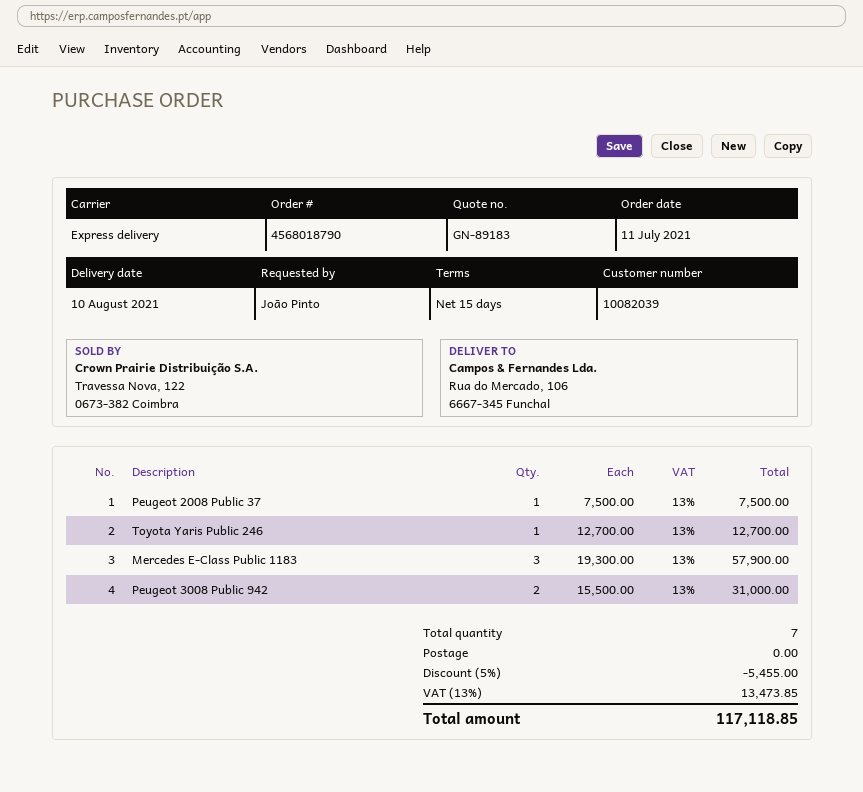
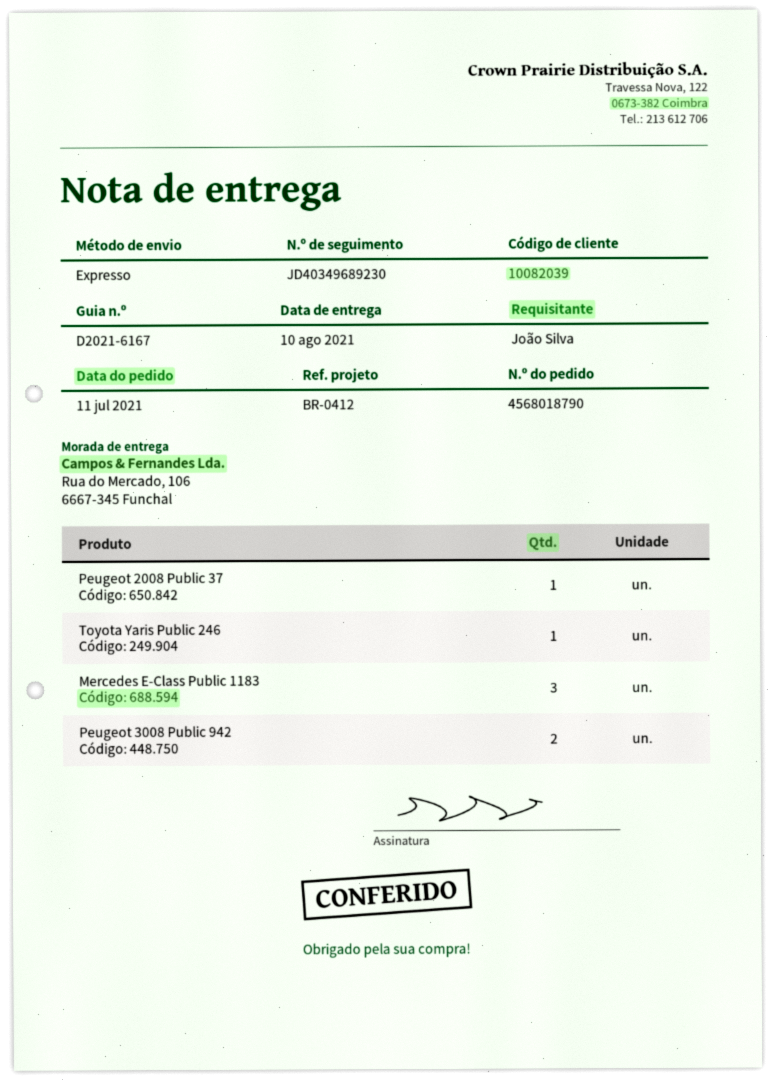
ordered by: João Pinto -> João Silva

